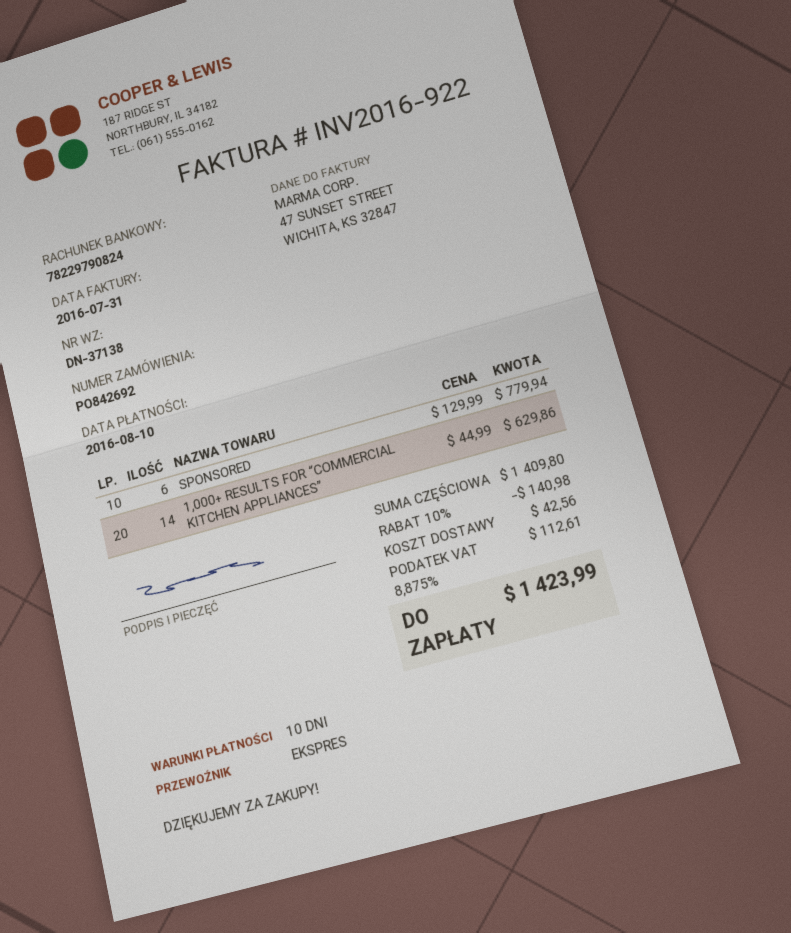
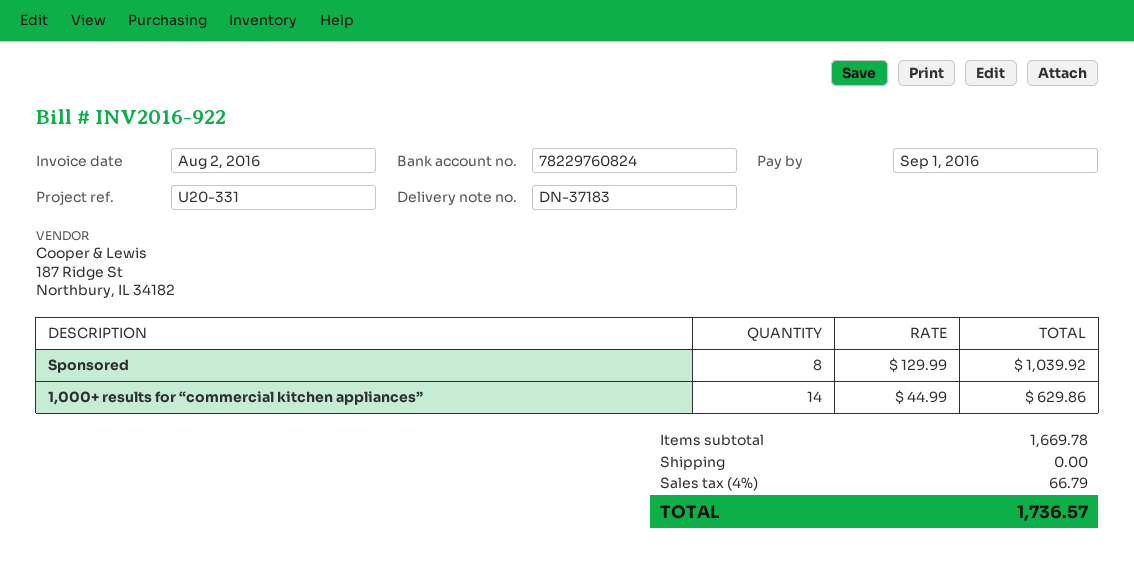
delivery note number: DN-37138 -> DN-37183
invoice date: 2016-07-31 -> 2016-08-02
due date: 2016-08-10 -> 2016-09-01
bank account: 78229790824 -> 78229760824
SPONSORED: 6 x 129.99 = 779.94 -> 8 x 129.99 = 1039.92
subtotal: 1409.80 -> 1669.78
discount: 10% = 140.98 -> none
shipping: 42.56 -> 0.00
tax: 8.875% = 112.61 -> 4% = 66.79
total: 1423.99 -> 1736.57

